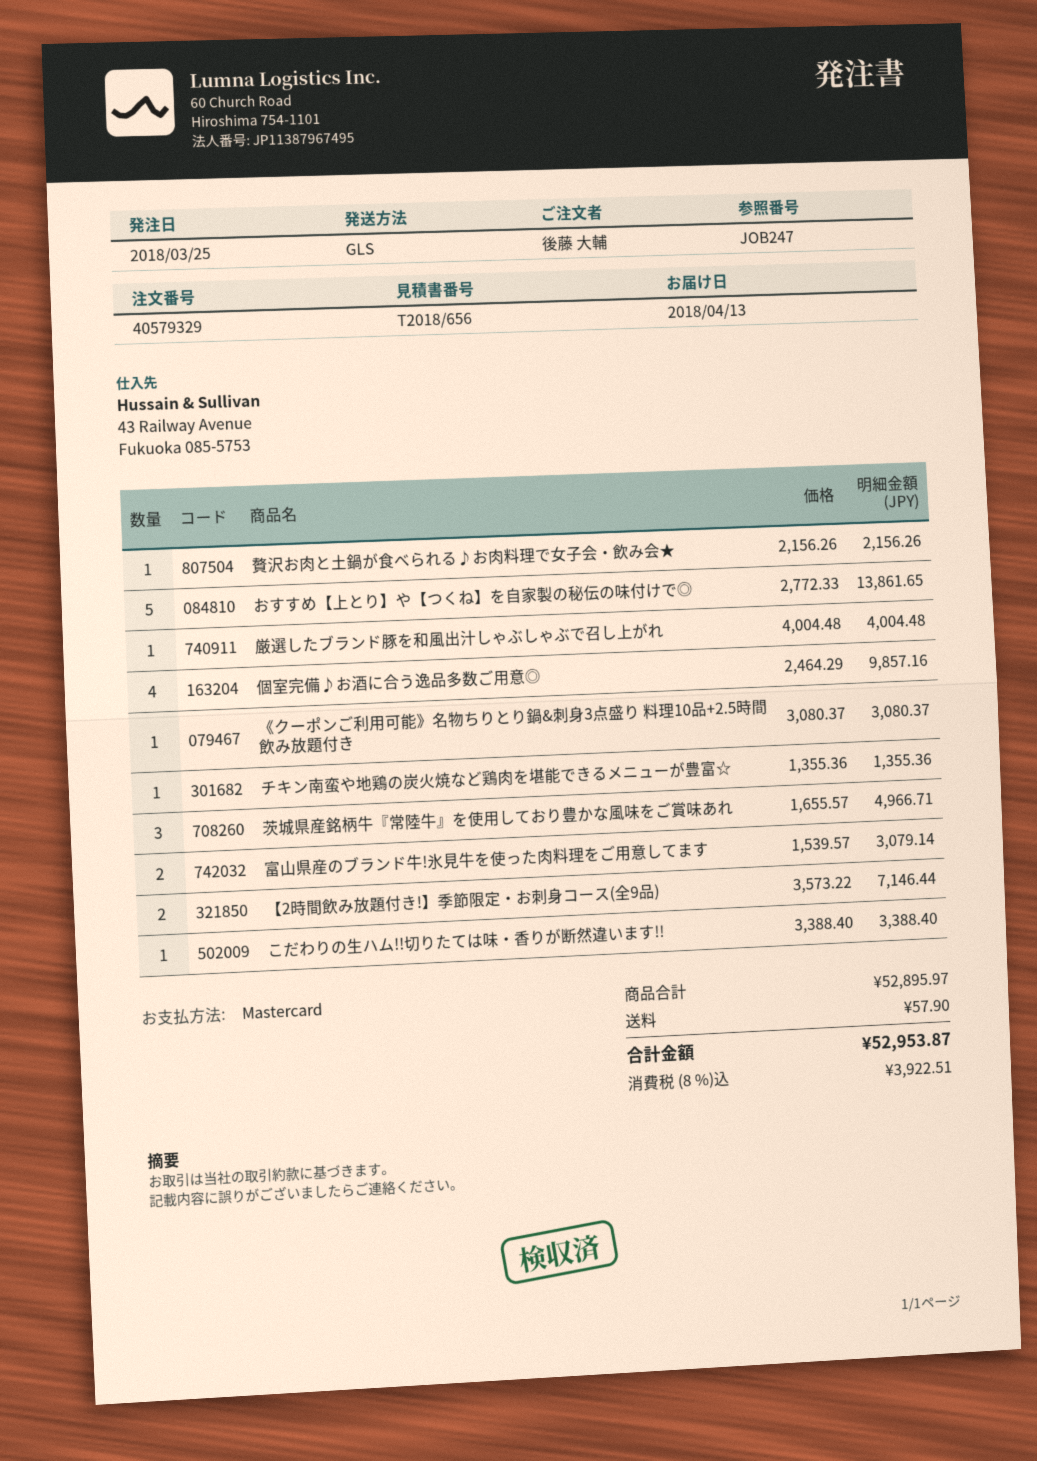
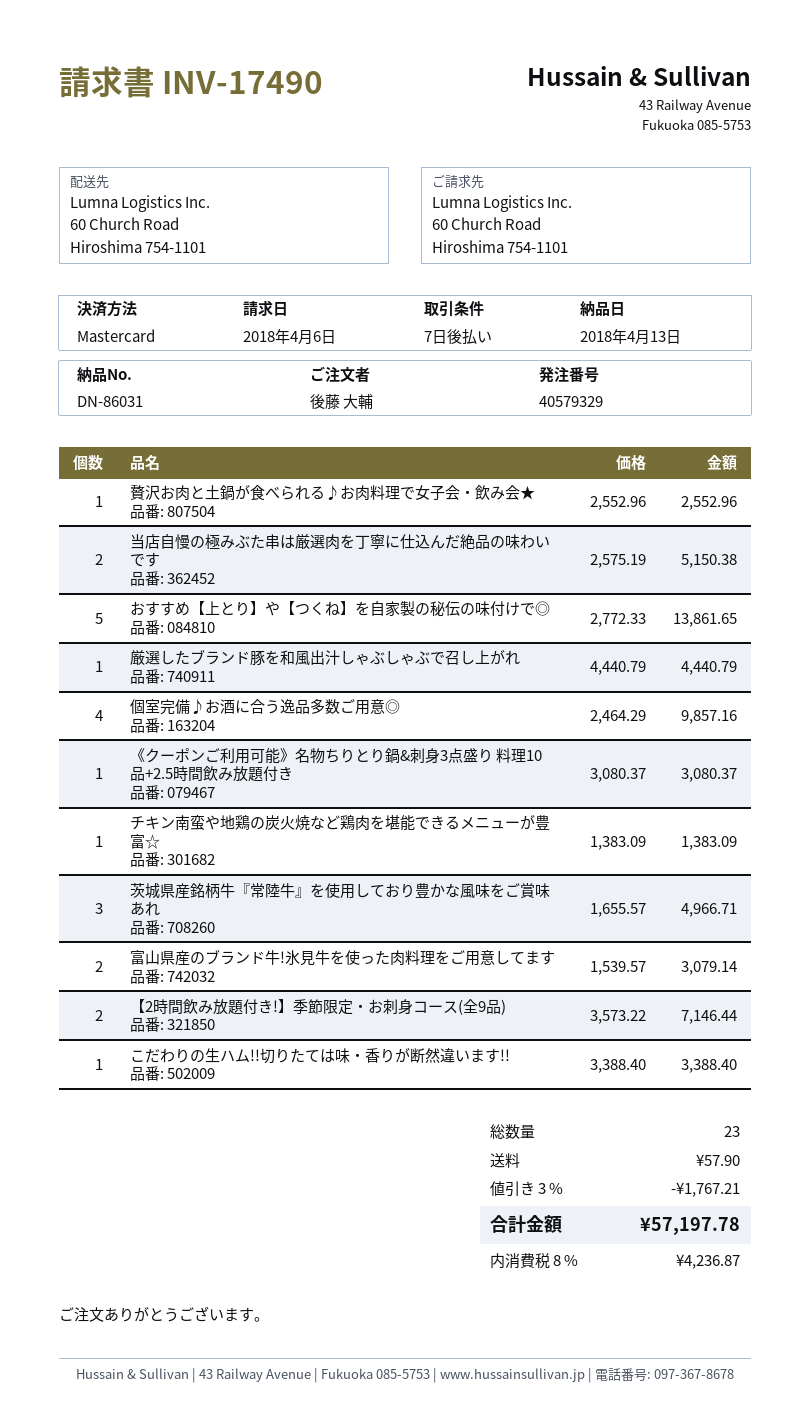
贅沢お肉と土鍋が食べられる♪お肉料理で女子会・飲み会★: 1 x 2156.26 = 2156.26 -> 1 x 2552.96 = 2552.96
厳選したブランド豚を和風出汁しゃぶしゃぶで召し上がれ: 1 x 4004.48 = 4004.48 -> 1 x 4440.79 = 4440.79
チキン南蛮や地鶏の炭火焼など鶏肉を堪能できるメニューが豊富☆: 1 x 1355.36 = 1355.36 -> 1 x 1383.09 = 1383.09
当店自慢の極みぶた串は厳選肉を丁寧に仕込んだ絶品の味わいです: none -> 2 x 2575.19 = 5150.38
discount: none -> 3% = 1767.21
tax: 8% = 3922.51 -> 8% = 4236.87
total: 52953.87 -> 57197.78

